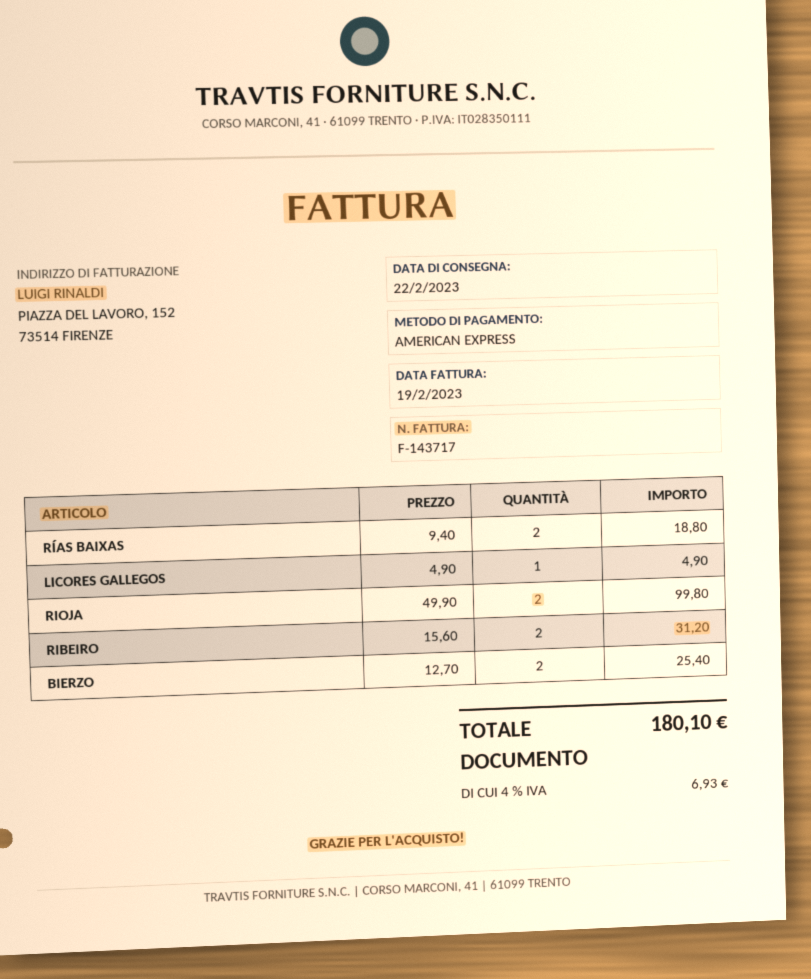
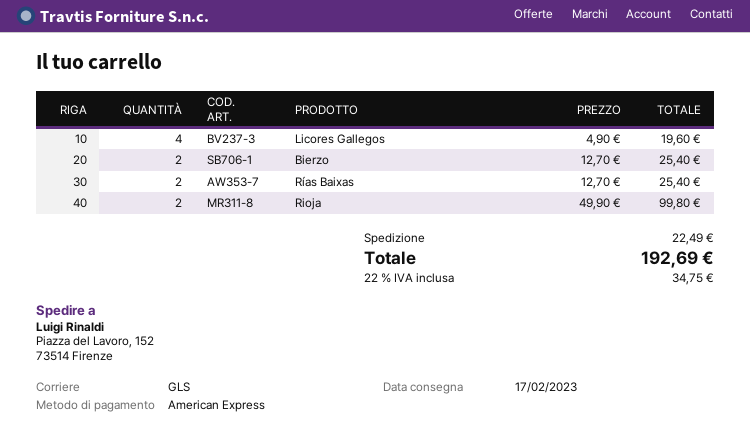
delivery date: 2023-02-22 -> 2023-02-17
RÍAS BAIXAS: 2 x 9.40 = 18.80 -> 2 x 12.70 = 25.40
LICORES GALLEGOS: 1 x 4.90 = 4.90 -> 4 x 4.90 = 19.60
RIBEIRO: 2 x 15.60 = 31.20 -> none
shipping: none -> 22.49
tax: 4% = 6.93 -> 22% = 34.75
total: 180.10 -> 192.69

